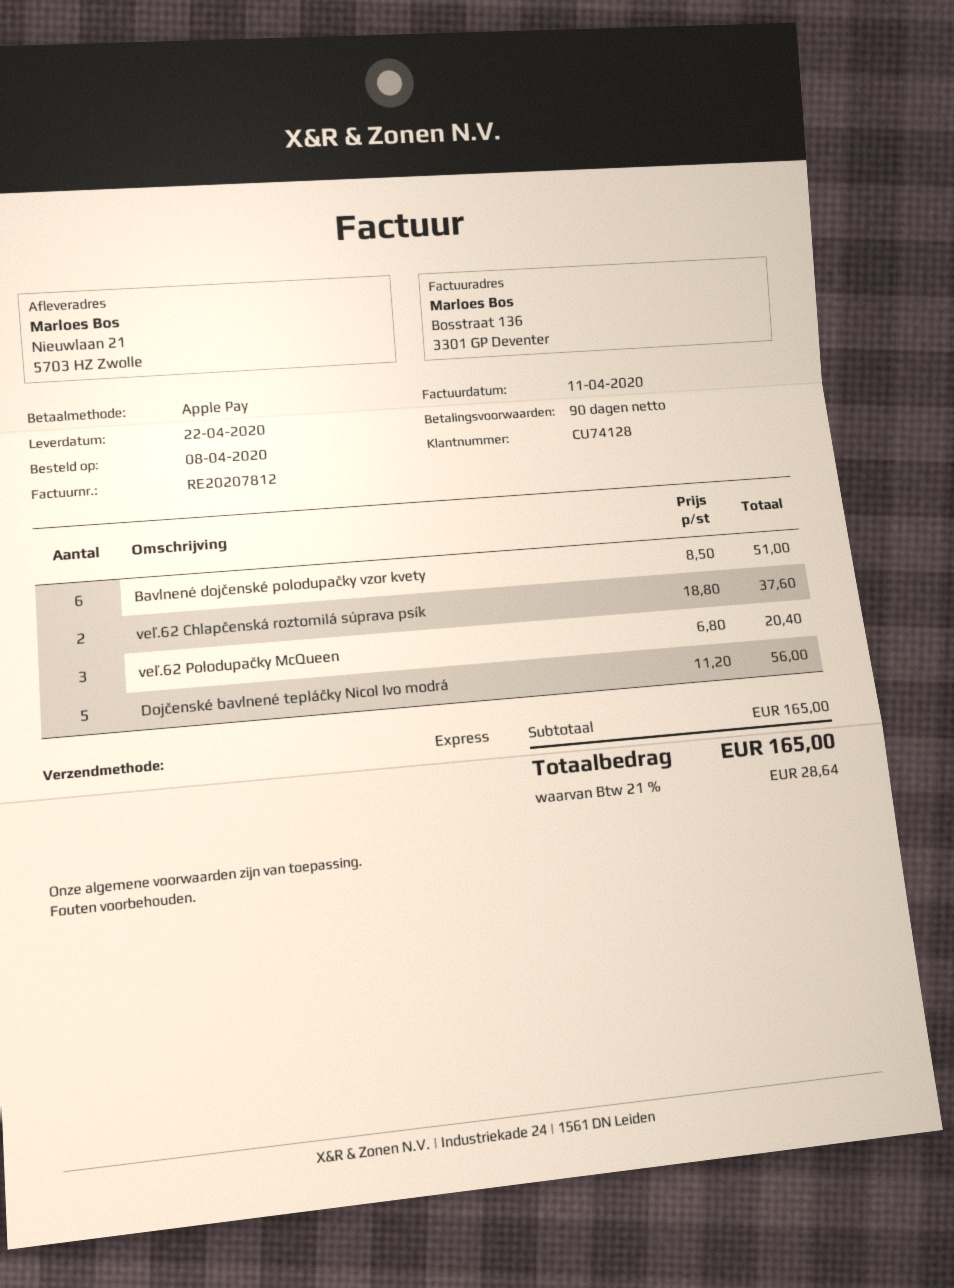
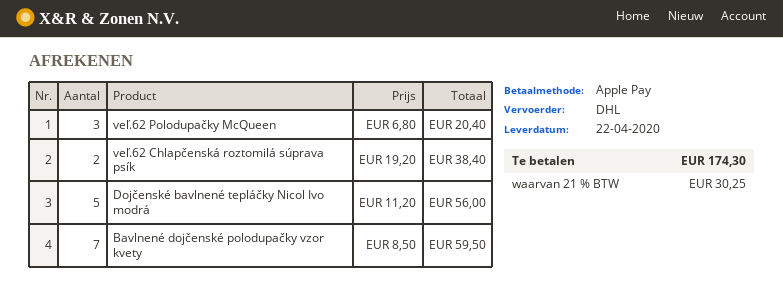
shipping method: express -> DHL
Bavlnené dojčenské polodupačky vzor kvety: 6 x 8.50 = 51.00 -> 7 x 8.50 = 59.50
veľ.62 Chlapčenská roztomilá súprava psík: 2 x 18.80 = 37.60 -> 2 x 19.20 = 38.40
tax: 21% = 28.64 -> 21% = 30.25
total: 165.00 -> 174.30

